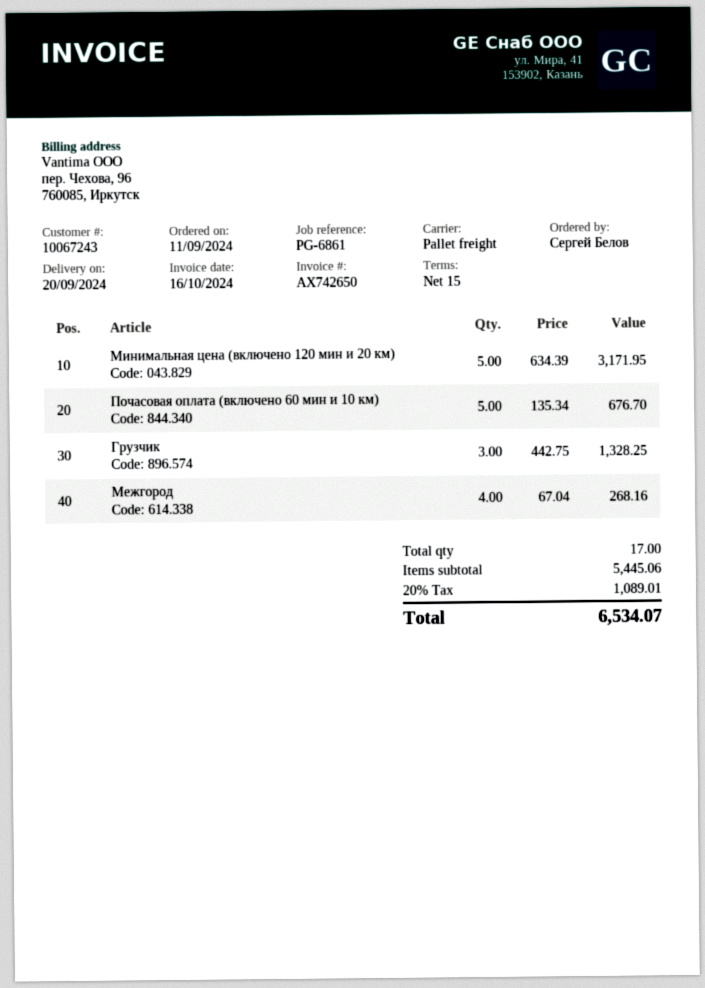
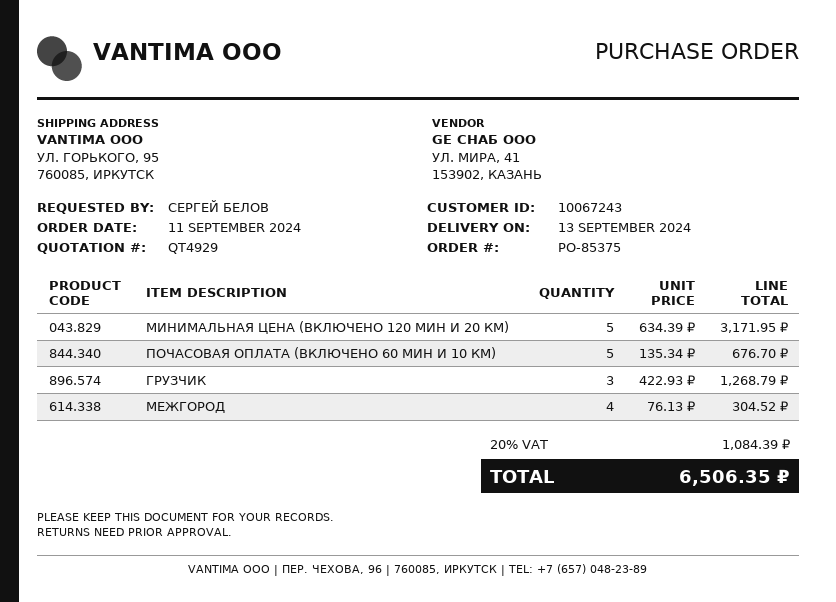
delivery date: 2024-09-20 -> 2024-09-13
Грузчик: 3 x 442.75 = 1328.25 -> 3 x 422.93 = 1268.79
Межгород: 4 x 67.04 = 268.16 -> 4 x 76.13 = 304.52
tax: 20% = 1089.01 -> 20% = 1084.39
total: 6534.07 -> 6506.35

